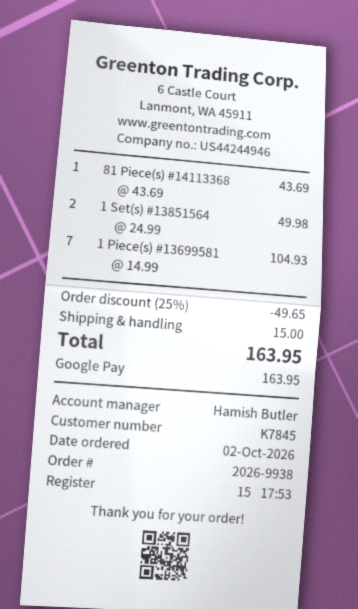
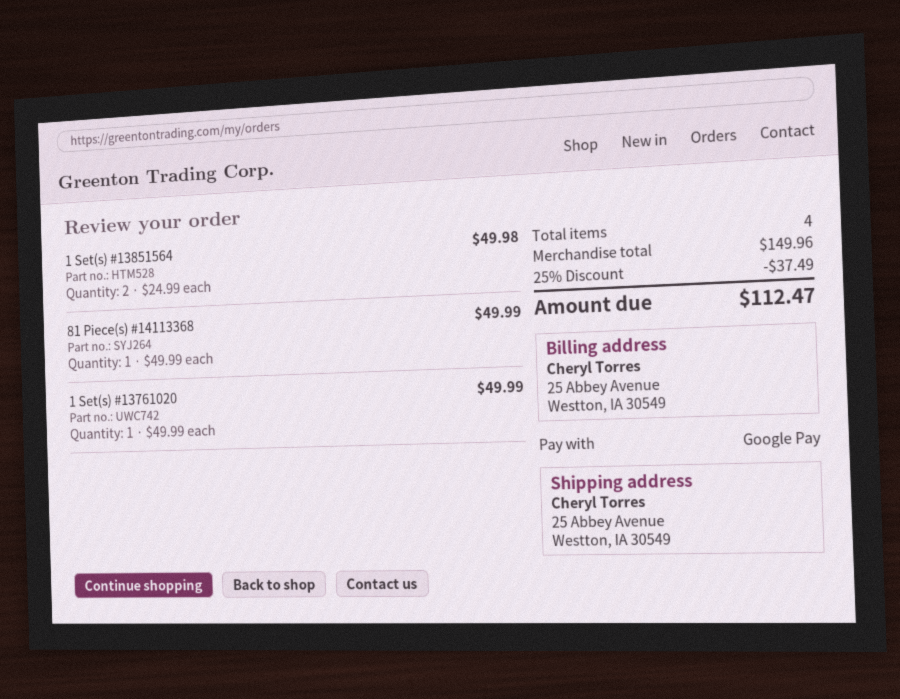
81 Piece(s) #14113368: 1 x 43.69 = 43.69 -> 1 x 49.99 = 49.99
1 Piece(s) #13699581: 7 x 14.99 = 104.93 -> none
1 Set(s) #13761020: none -> 1 x 49.99 = 49.99
discount: 25% = 49.65 -> 25% = 37.49
shipping: 15.00 -> none
total: 163.95 -> 112.47

